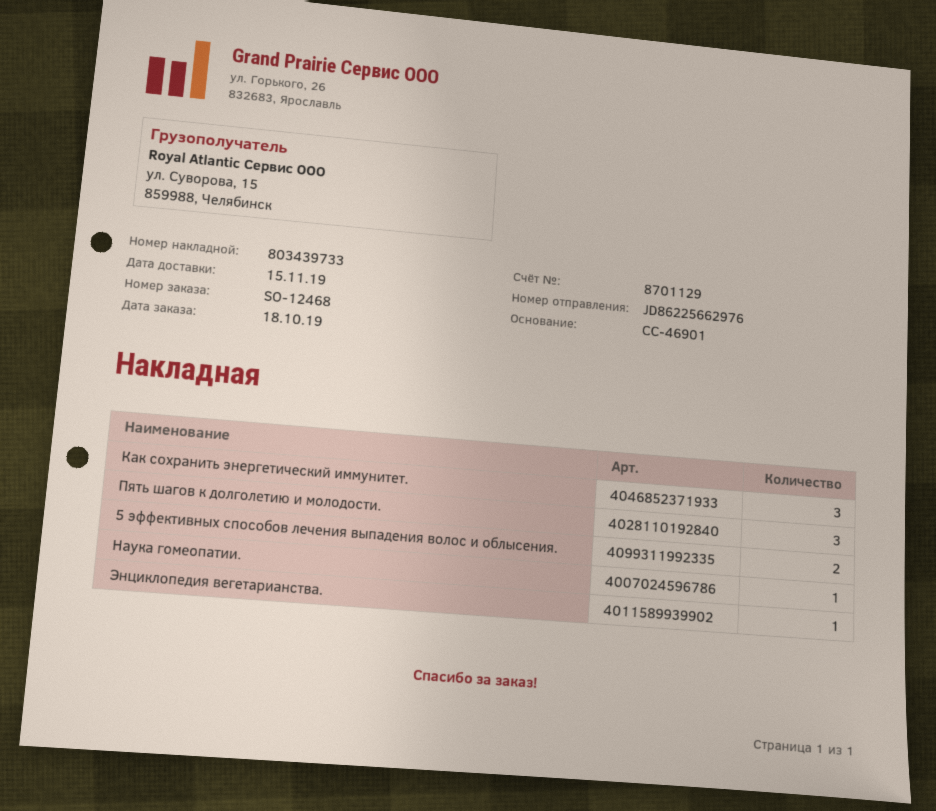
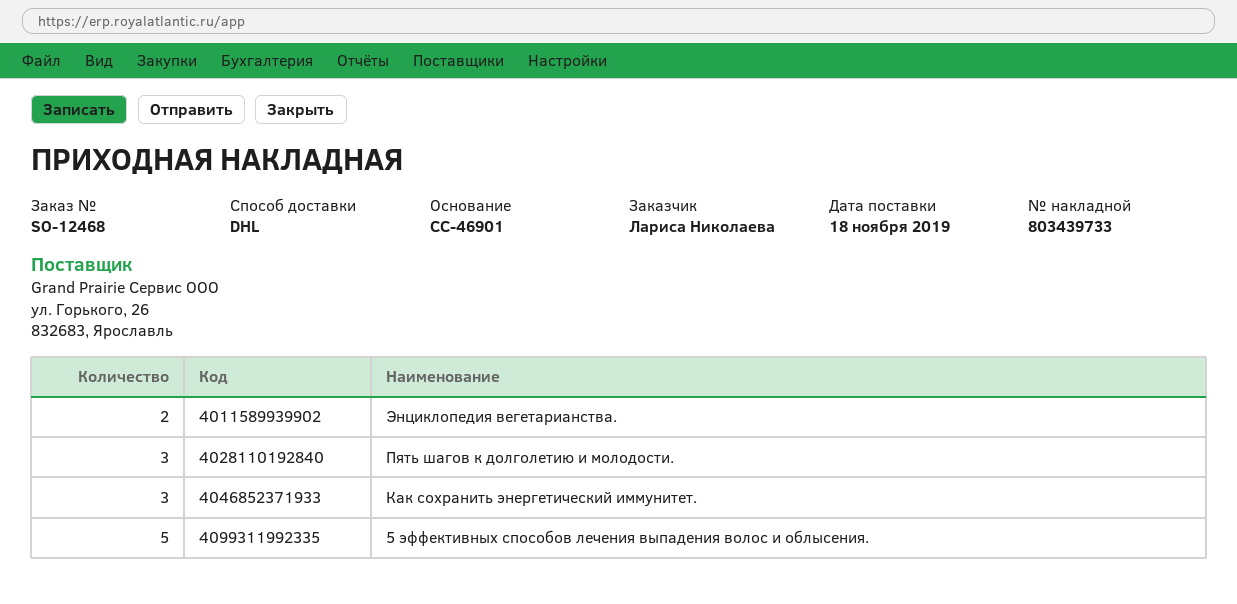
delivery date: 2019-11-15 -> 2019-11-18
5 эффективных способов лечения выпадения волос и облысения.: 2 -> 5
Наука гомеопатии.: 1 -> none
Энциклопедия вегетарианства.: 1 -> 2

